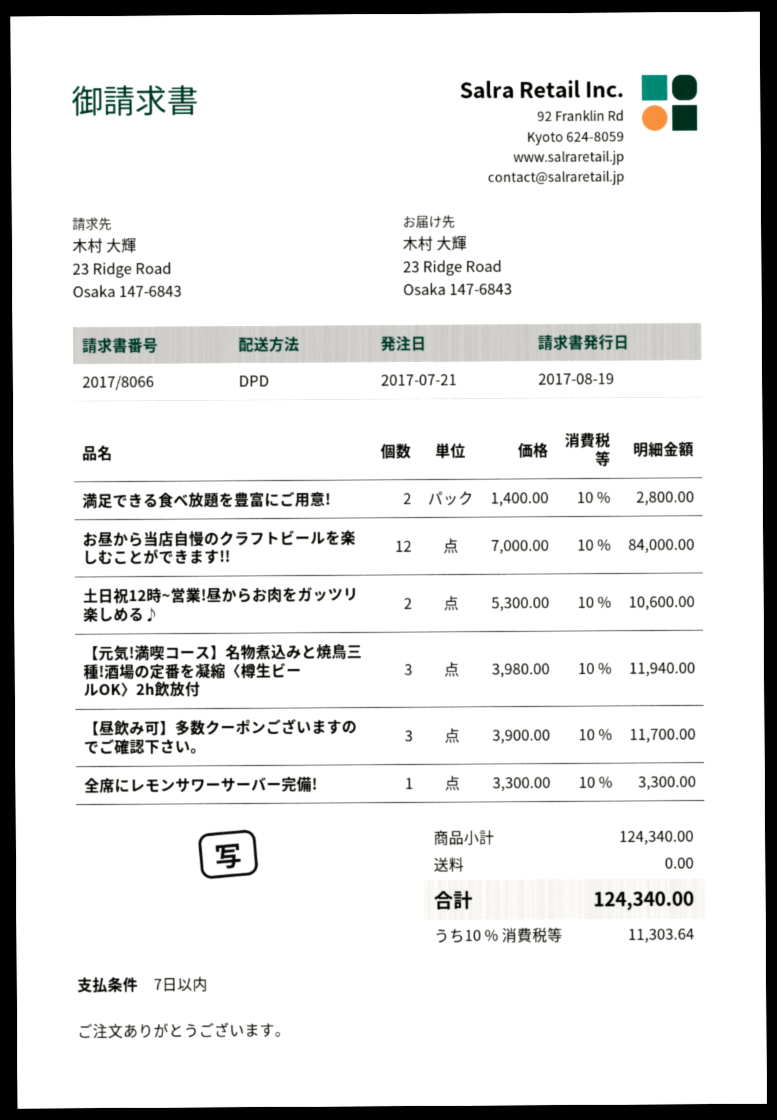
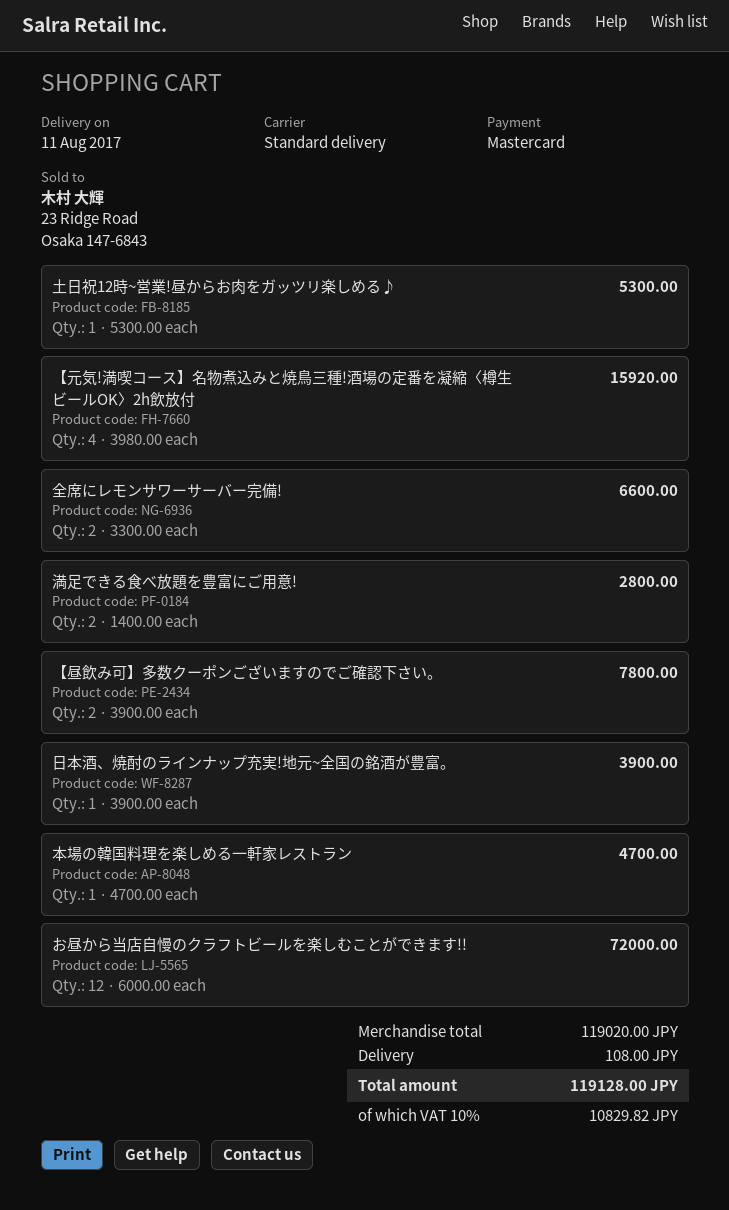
shipping method: DPD -> standard
お昼から当店自慢のクラフトビールを楽しむことができます!!: 12 x 7000.00 = 84000.00 -> 12 x 6000.00 = 72000.00
土日祝12時~営業!昼からお肉をガッツリ楽しめる♪: 2 x 5300.00 = 10600.00 -> 1 x 5300.00 = 5300.00
【元気!満喫コース】名物煮込みと焼鳥三種!酒場の定番を凝縮〈樽生ビールOK〉2h飲放付: 3 x 3980.00 = 11940.00 -> 4 x 3980.00 = 15920.00
【昼飲み可】多数クーポンございますのでご確認下さい。: 3 x 3900.00 = 11700.00 -> 2 x 3900.00 = 7800.00
全席にレモンサワーサーバー完備!: 1 x 3300.00 = 3300.00 -> 2 x 3300.00 = 6600.00
日本酒、焼酎のラインナップ充実!地元~全国の銘酒が豊富。: none -> 1 x 3900.00 = 3900.00
本場の韓国料理を楽しめる一軒家レストラン: none -> 1 x 4700.00 = 4700.00
subtotal: 124340.00 -> 119020.00
shipping: 0.00 -> 108.00
tax: 10% = 11303.64 -> 10% = 10829.82
total: 124340.00 -> 119128.00

